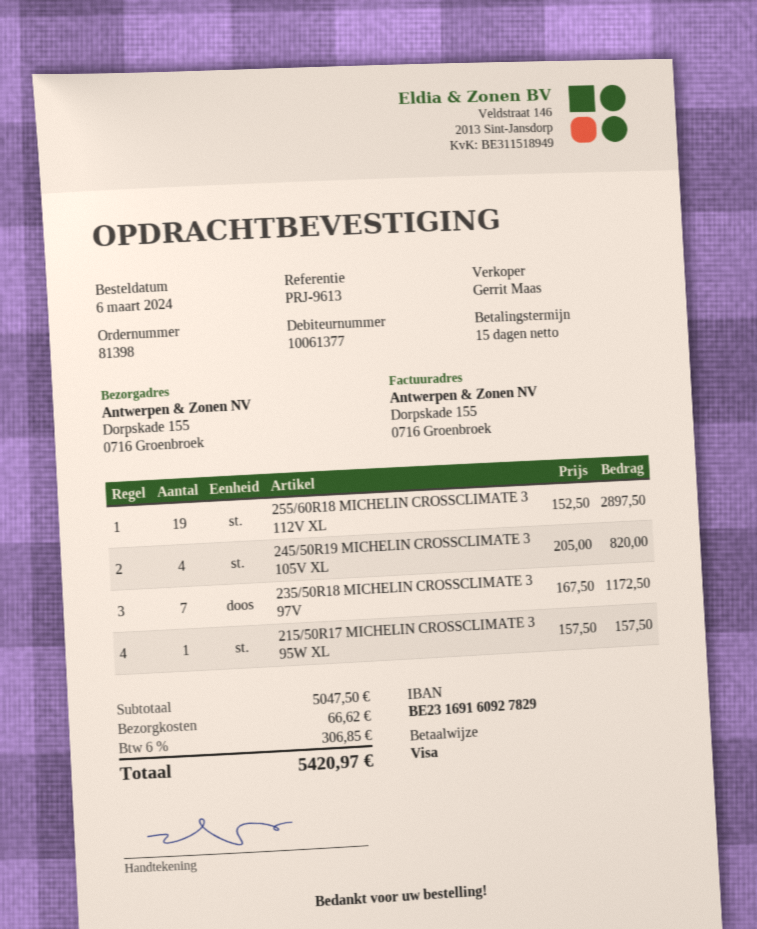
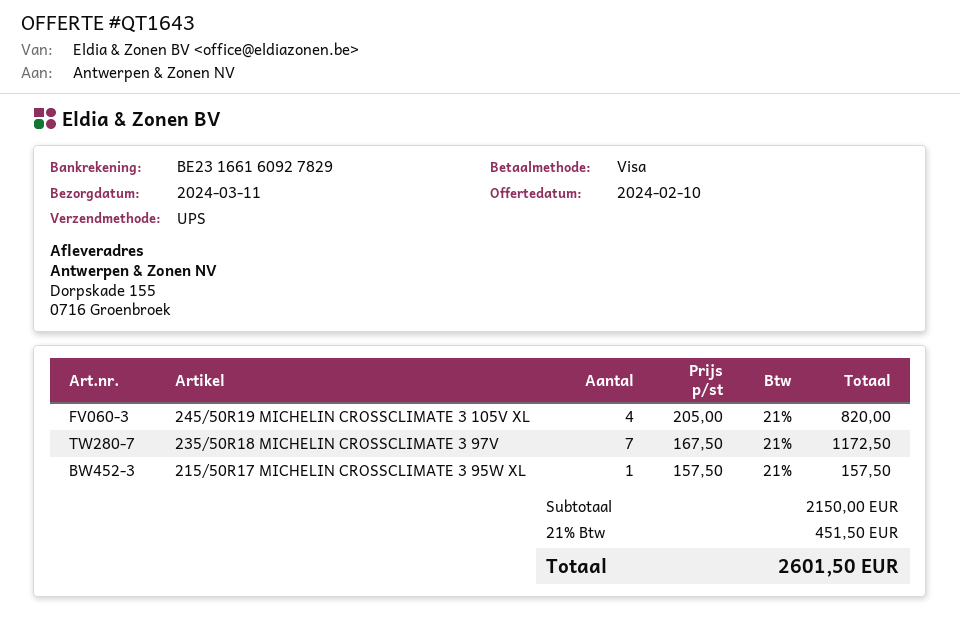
bank account: BE23169160927829 -> BE23166160927829
255/60R18 MICHELIN CROSSCLIMATE 3 112V XL: 19 x 152.50 = 2897.50 -> none
subtotal: 5047.50 -> 2150.00
shipping: 66.62 -> none
tax: 6% = 306.85 -> 21% = 451.50
total: 5420.97 -> 2601.50

